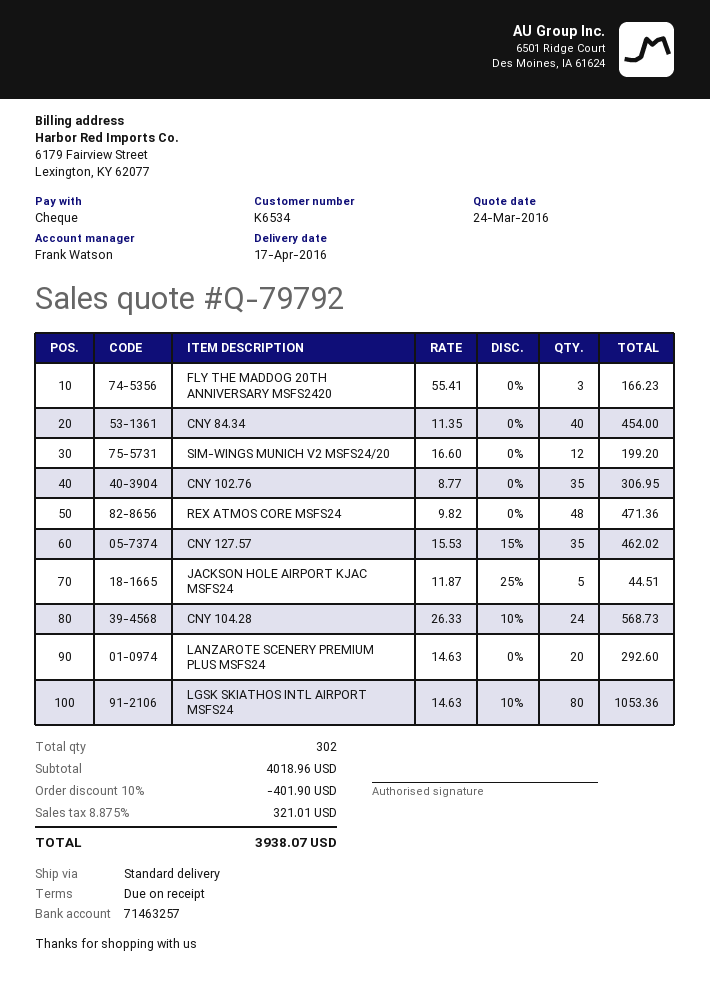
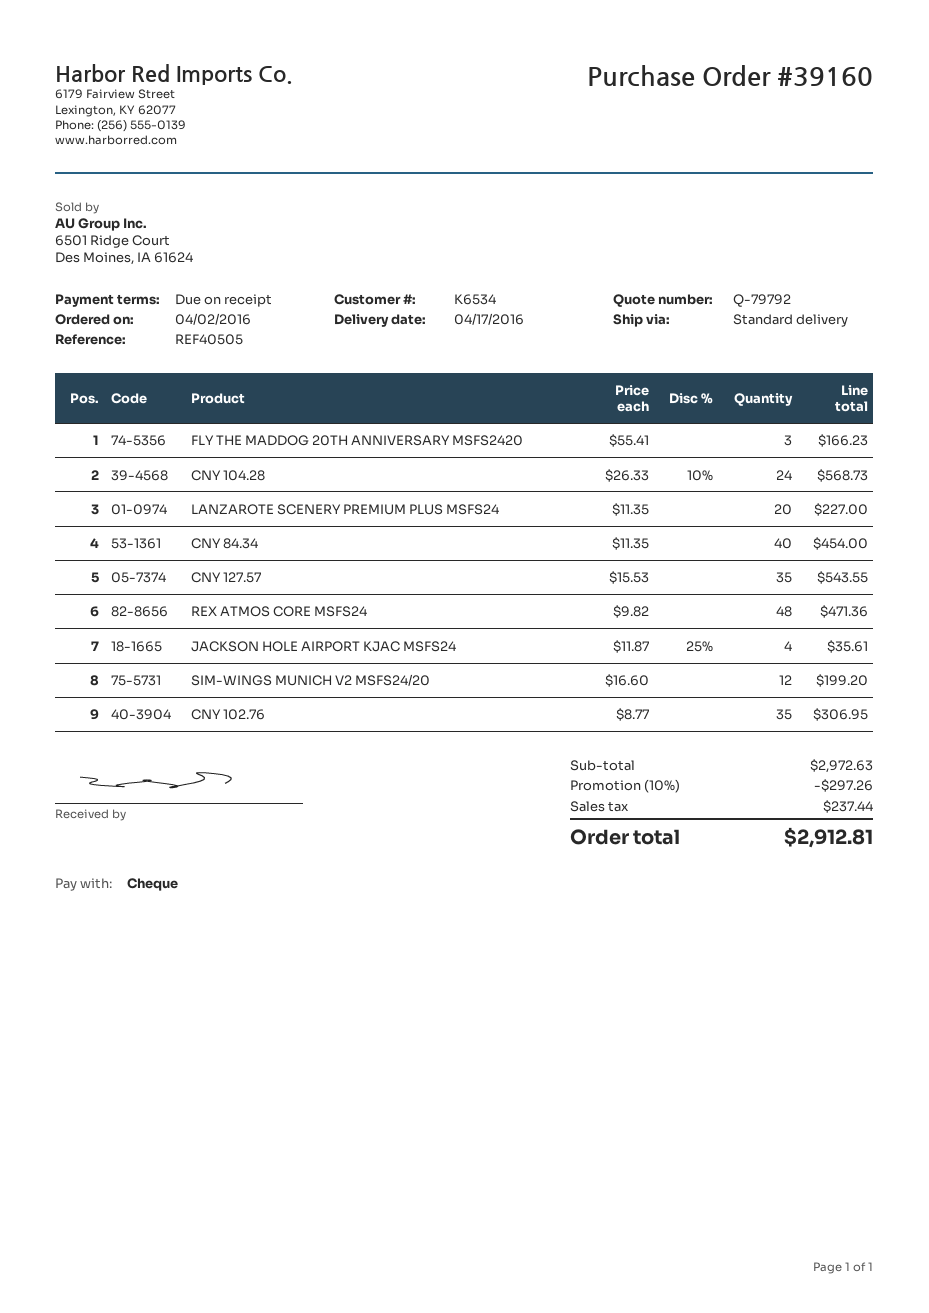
CNY 127.57: 35 x 15.53 - 15% = 462.02 -> 35 x 15.53 = 543.55
JACKSON HOLE AIRPORT KJAC MSFS24: 5 x 11.87 - 25% = 44.51 -> 4 x 11.87 - 25% = 35.61
LANZAROTE SCENERY PREMIUM PLUS MSFS24: 20 x 14.63 = 292.60 -> 20 x 11.35 = 227.00
LGSK SKIATHOS INTL AIRPORT MSFS24: 80 x 14.63 - 10% = 1053.36 -> none
subtotal: 4018.96 -> 2972.63
discount: 10% = 401.90 -> 10% = 297.26
tax: 321.01 -> 237.44
total: 3938.07 -> 2912.81

